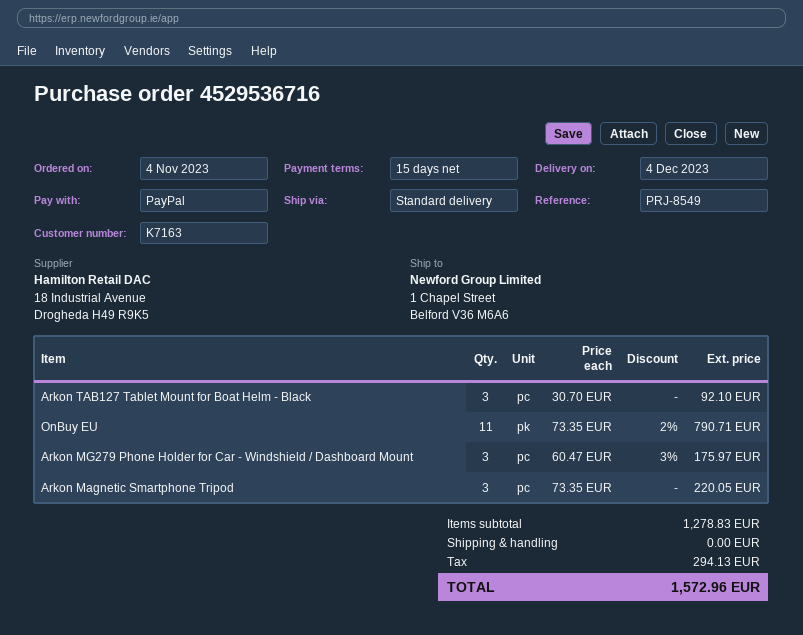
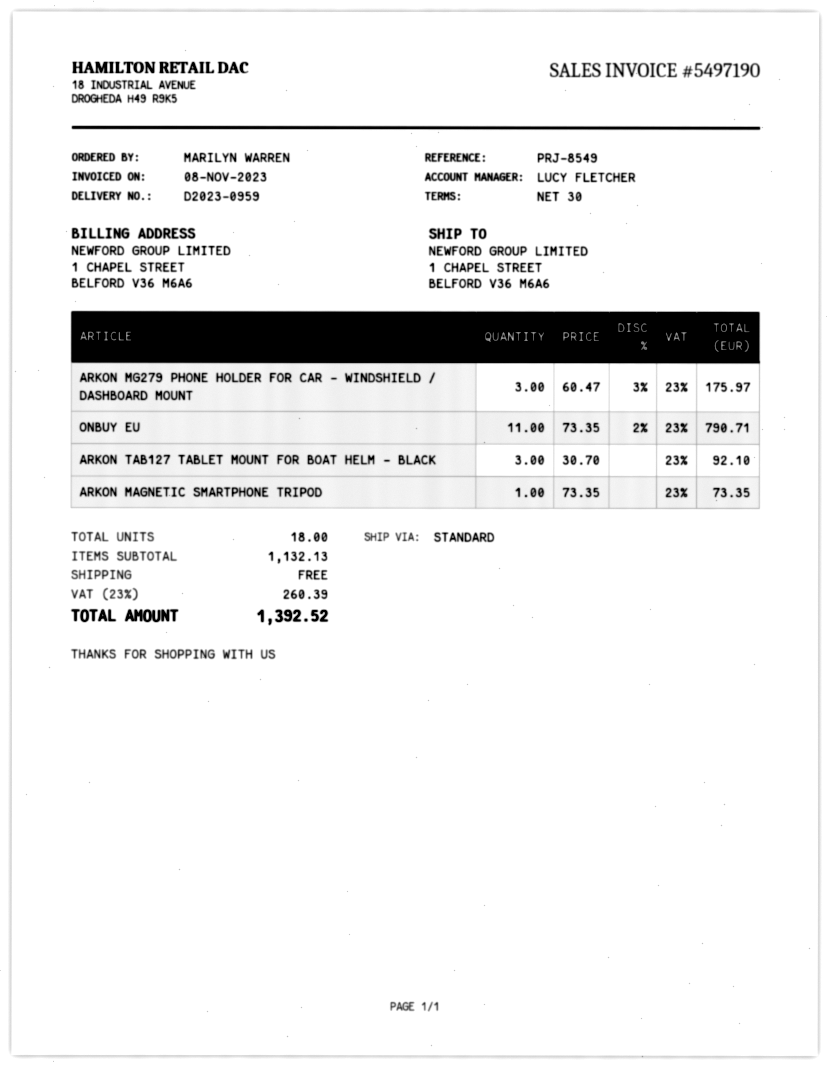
payment terms: 15 days -> 30 days
Arkon Magnetic Smartphone Tripod: 3 x 73.35 = 220.05 -> 1 x 73.35 = 73.35
subtotal: 1278.83 -> 1132.13
tax: 294.13 -> 260.39
total: 1572.96 -> 1392.52

